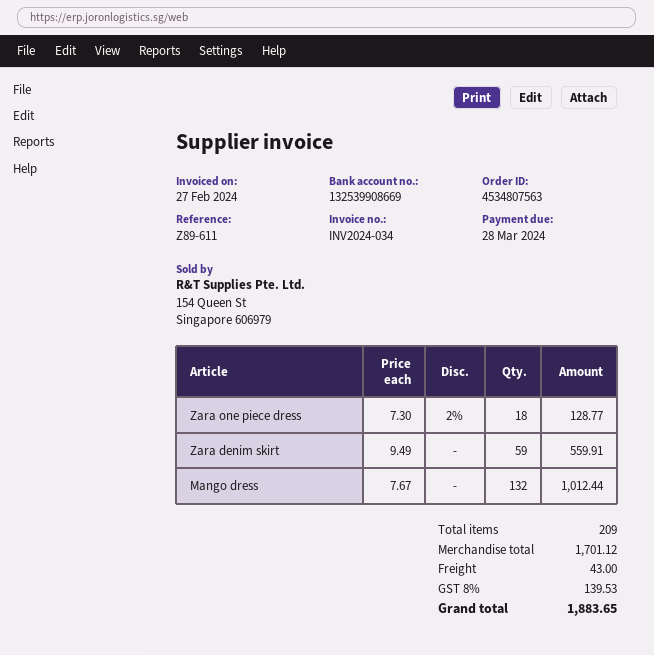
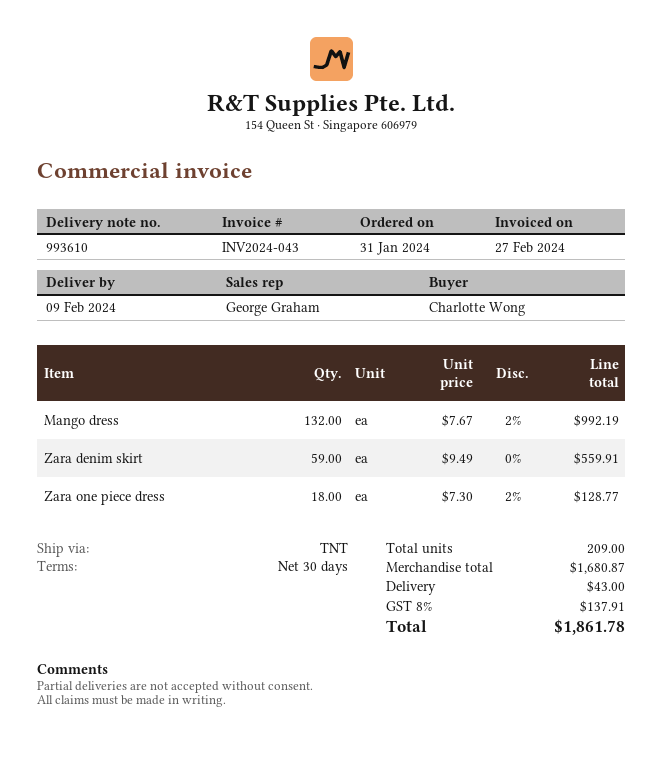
invoice number: INV2024-034 -> INV2024-043
Mango dress: 132 x 7.67 = 1012.44 -> 132 x 7.67 - 2% = 992.19
subtotal: 1701.12 -> 1680.87
tax: 8% = 139.53 -> 8% = 137.91
total: 1883.65 -> 1861.78

